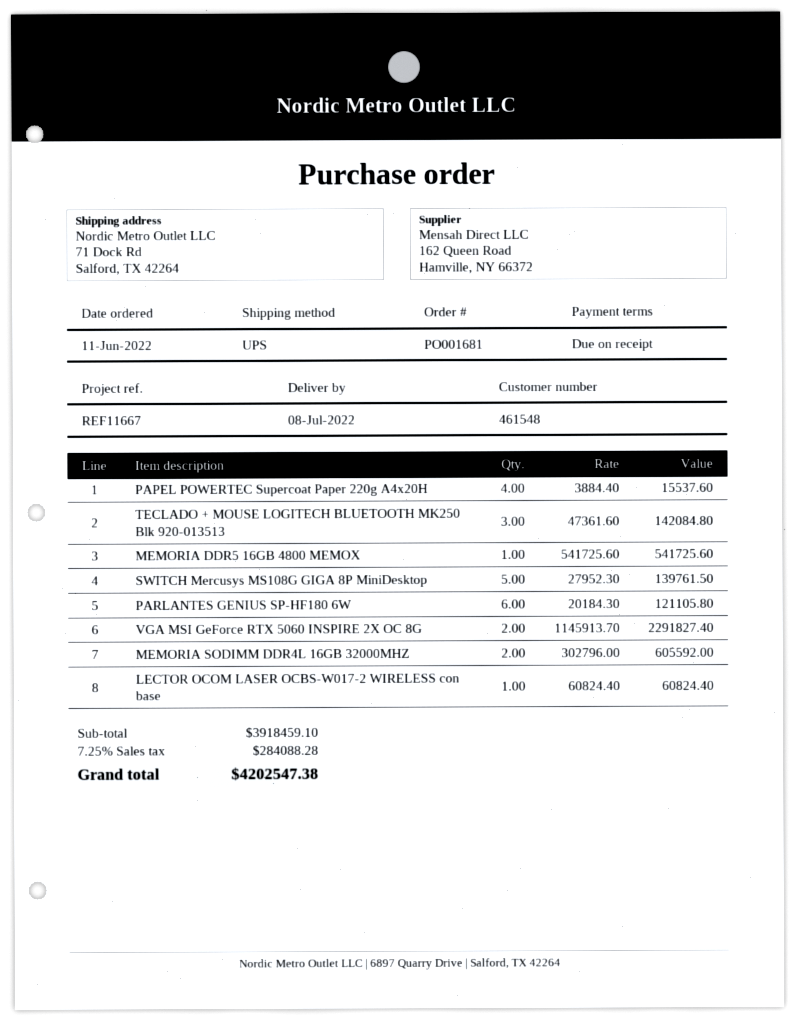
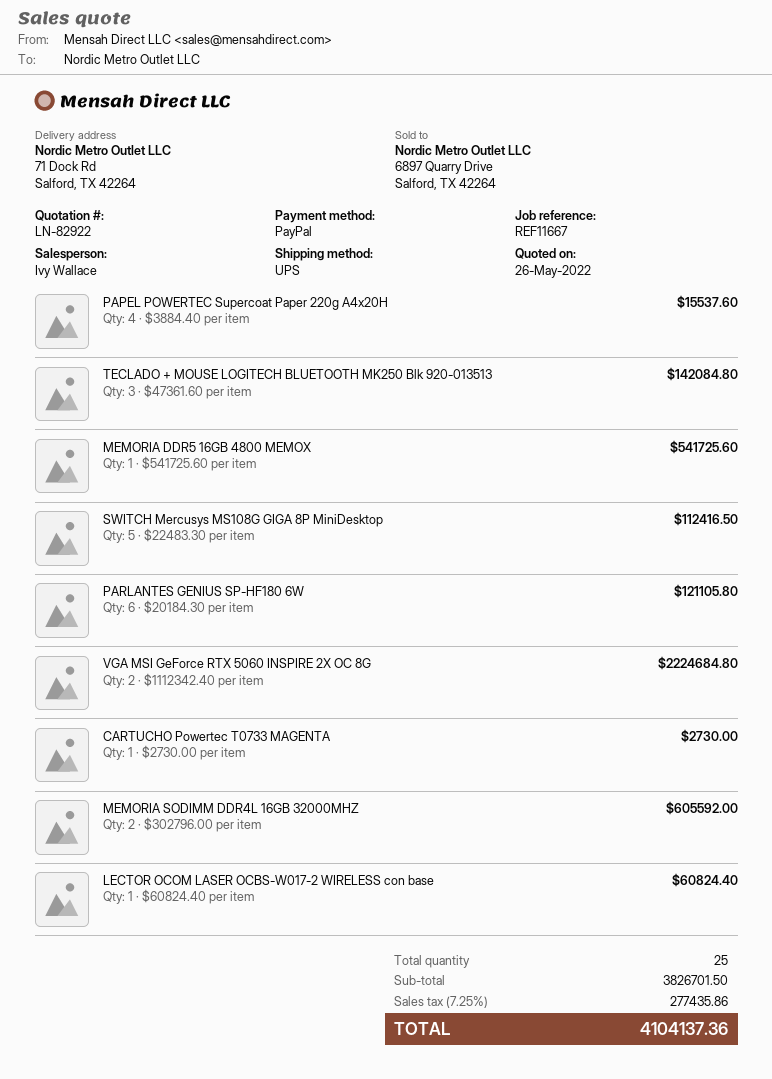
SWITCH Mercusys MS108G GIGA 8P MiniDesktop: 5 x 27952.30 = 139761.50 -> 5 x 22483.30 = 112416.50
VGA MSI GeForce RTX 5060 INSPIRE 2X OC 8G: 2 x 1145913.70 = 2291827.40 -> 2 x 1112342.40 = 2224684.80
CARTUCHO Powertec T0733 MAGENTA: none -> 1 x 2730.00 = 2730.00
subtotal: 3918459.10 -> 3826701.50
tax: 7.25% = 284088.28 -> 7.25% = 277435.86
total: 4202547.38 -> 4104137.36

